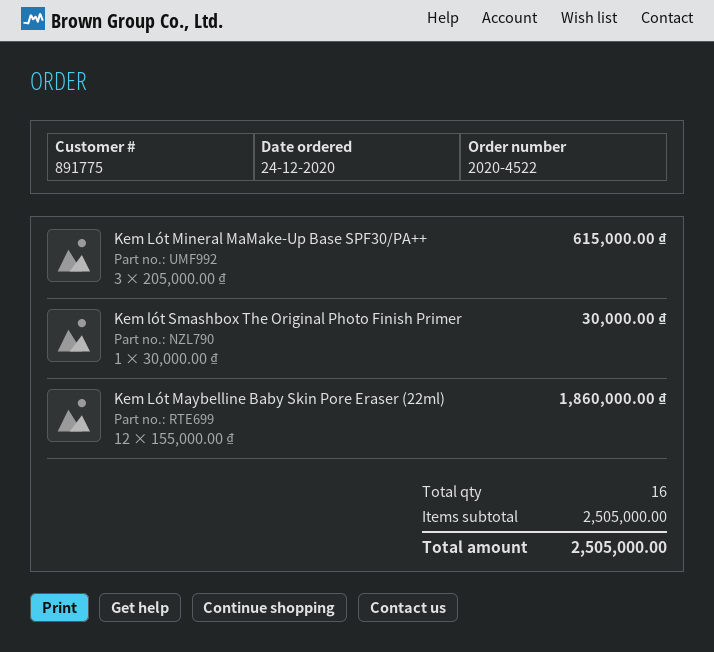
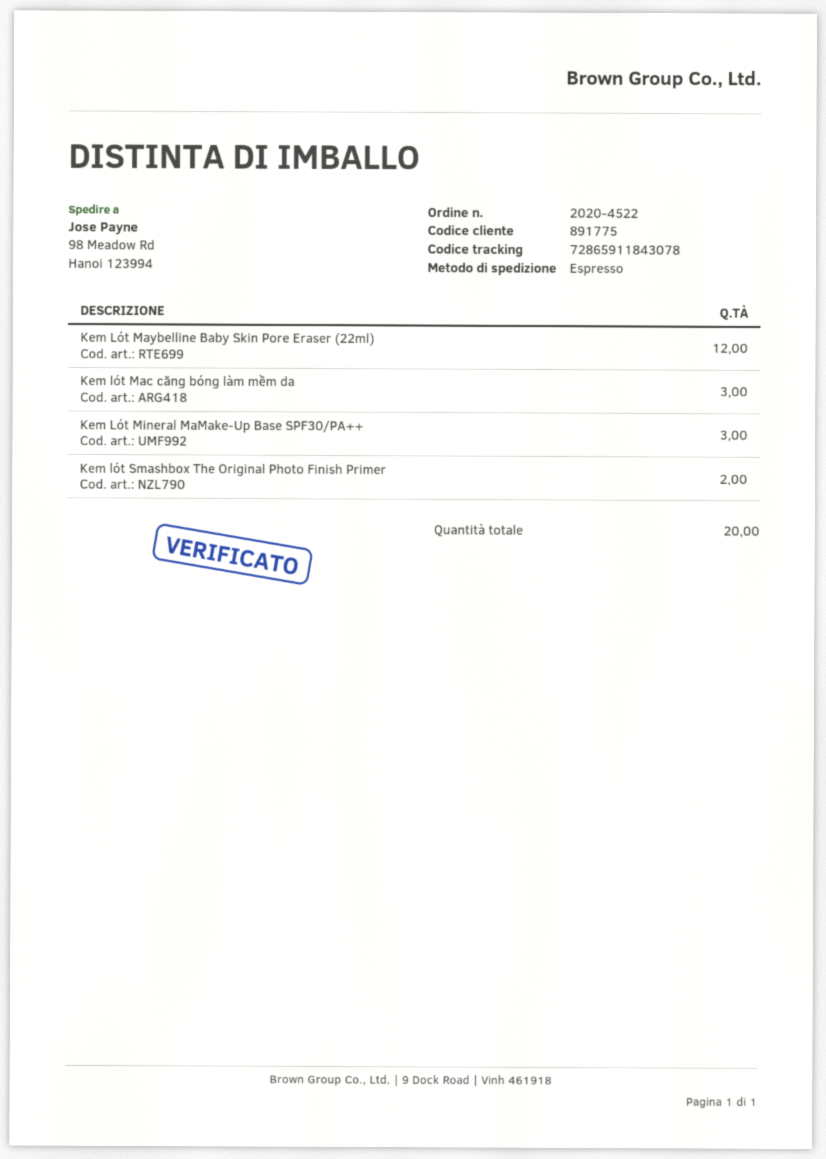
Kem lót Smashbox The Original Photo Finish Primer: 1 -> 2
Kem lót Mac căng bóng làm mềm da: none -> 3
total quantity: 16 -> 20

